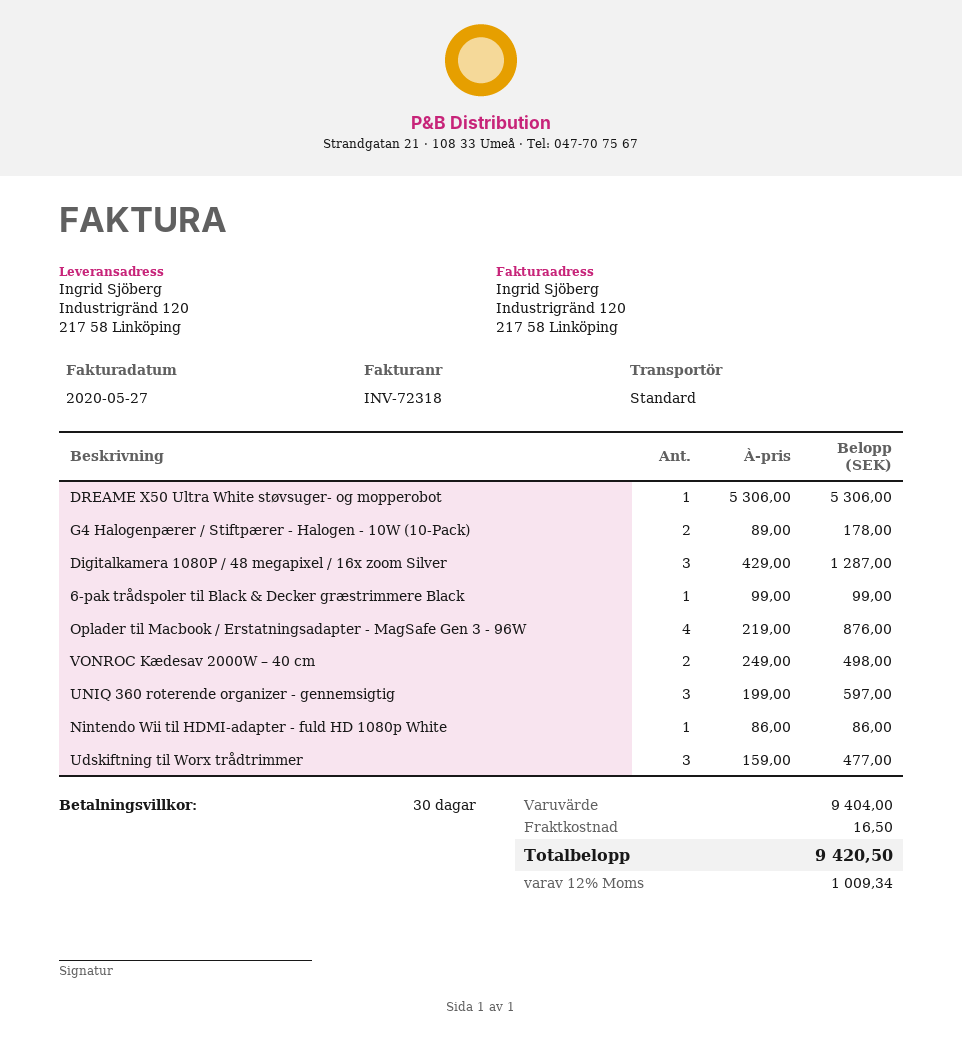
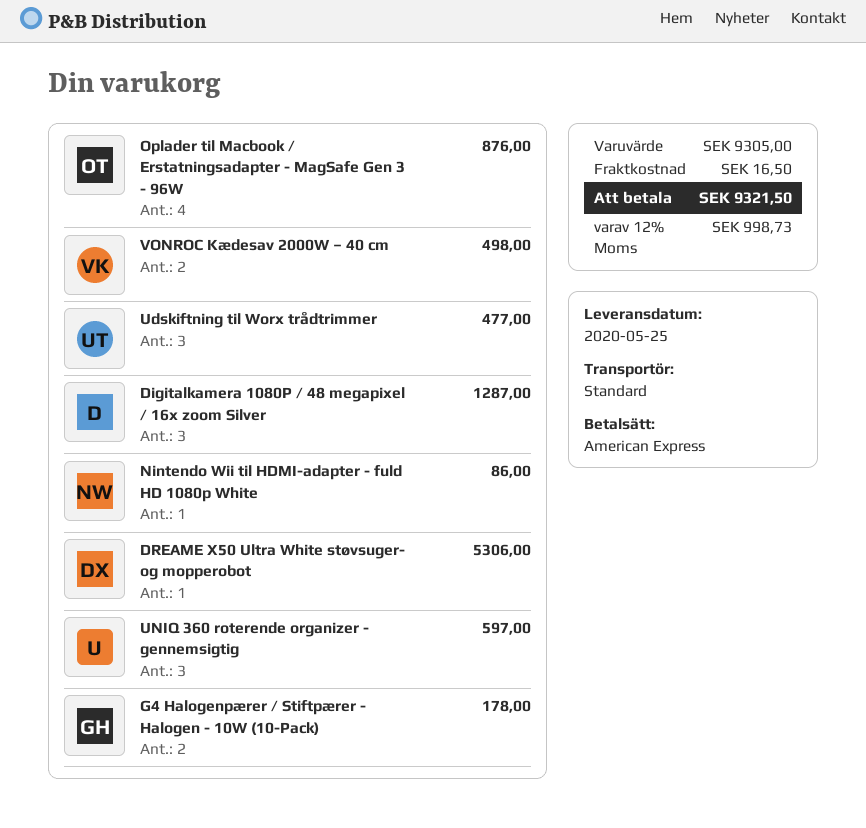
6-pak trådspoler til Black & Decker græstrimmere Black: 1 for 99.00 -> none
subtotal: 9404.00 -> 9305.00
tax: 12% = 1009.34 -> 12% = 998.73
total: 9420.50 -> 9321.50

